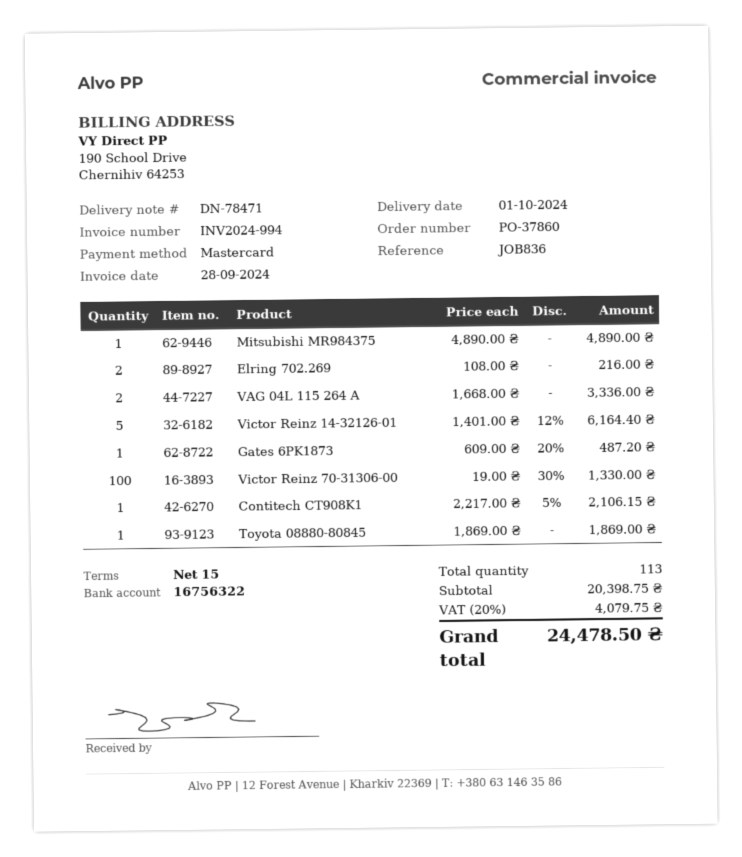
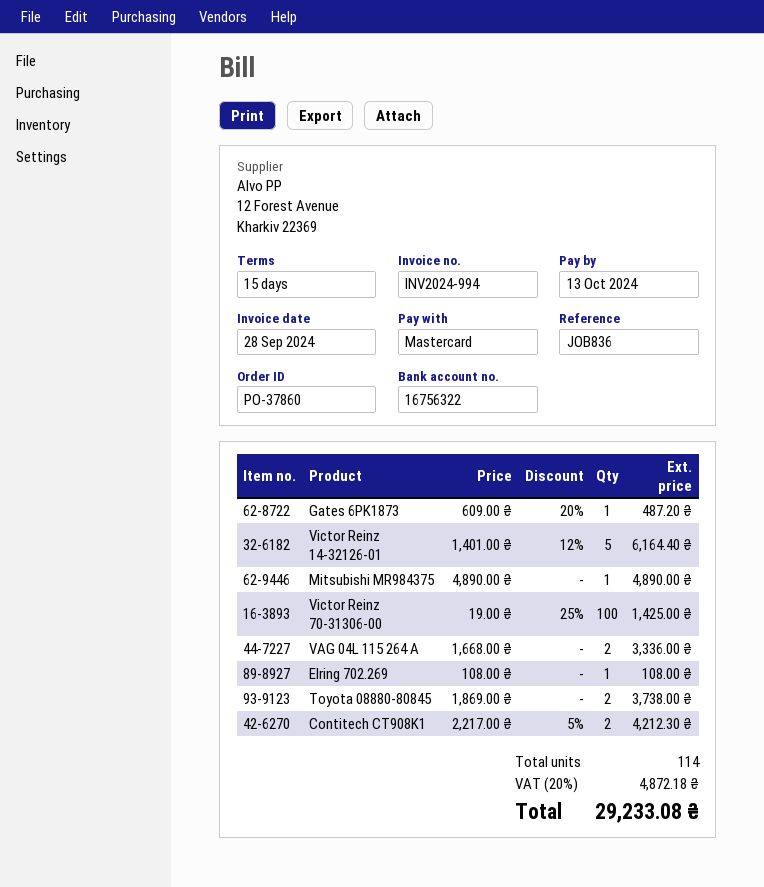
Elring 702.269: 2 x 108.00 = 216.00 -> 1 x 108.00 = 108.00
Victor Reinz 70-31306-00: 100 x 19.00 - 30% = 1330.00 -> 100 x 19.00 - 25% = 1425.00
Contitech CT908K1: 1 x 2217.00 - 5% = 2106.15 -> 2 x 2217.00 - 5% = 4212.30
Toyota 08880-80845: 1 x 1869.00 = 1869.00 -> 2 x 1869.00 = 3738.00
total quantity: 113 -> 114
tax: 20% = 4079.75 -> 20% = 4872.18
total: 24478.50 -> 29233.08

